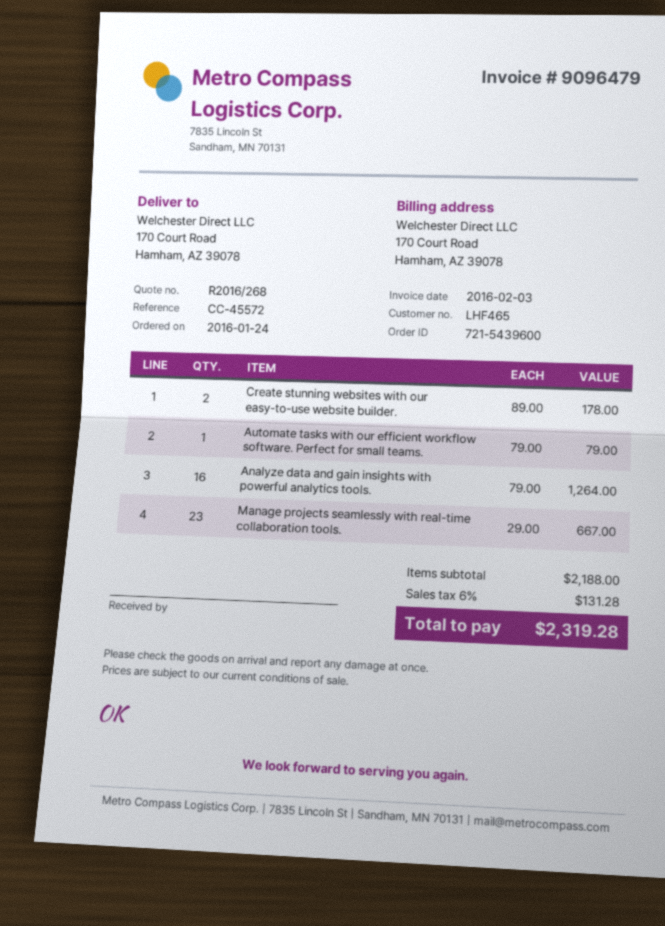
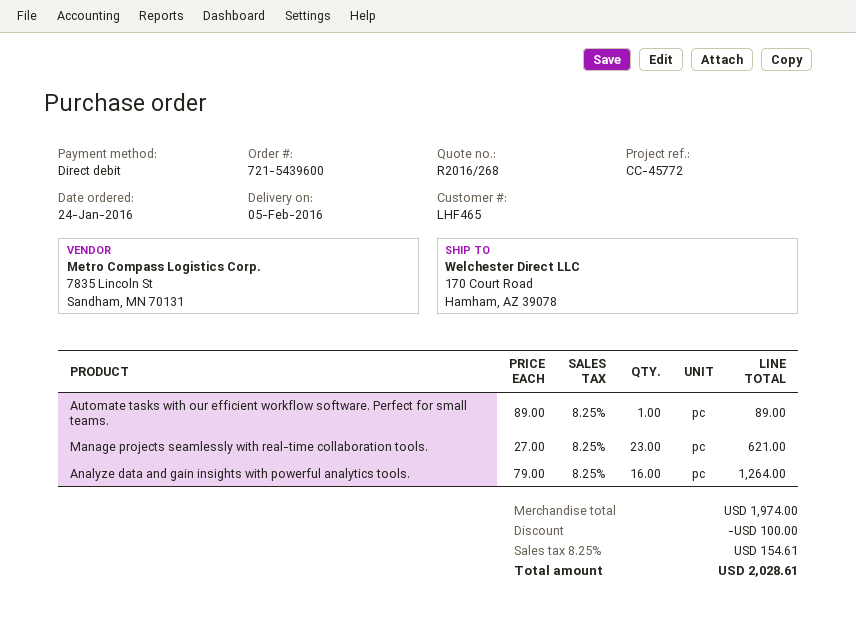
reference: CC-45572 -> CC-45772
Create stunning websites with our easy-to-use website builder.: 2 x 89.00 = 178.00 -> none
Automate tasks with our efficient workflow software. Perfect for small teams.: 1 x 79.00 = 79.00 -> 1 x 89.00 = 89.00
Manage projects seamlessly with real-time collaboration tools.: 23 x 29.00 = 667.00 -> 23 x 27.00 = 621.00
subtotal: 2188.00 -> 1974.00
discount: none -> 100.00
tax: 6% = 131.28 -> 8.25% = 154.61
total: 2319.28 -> 2028.61

